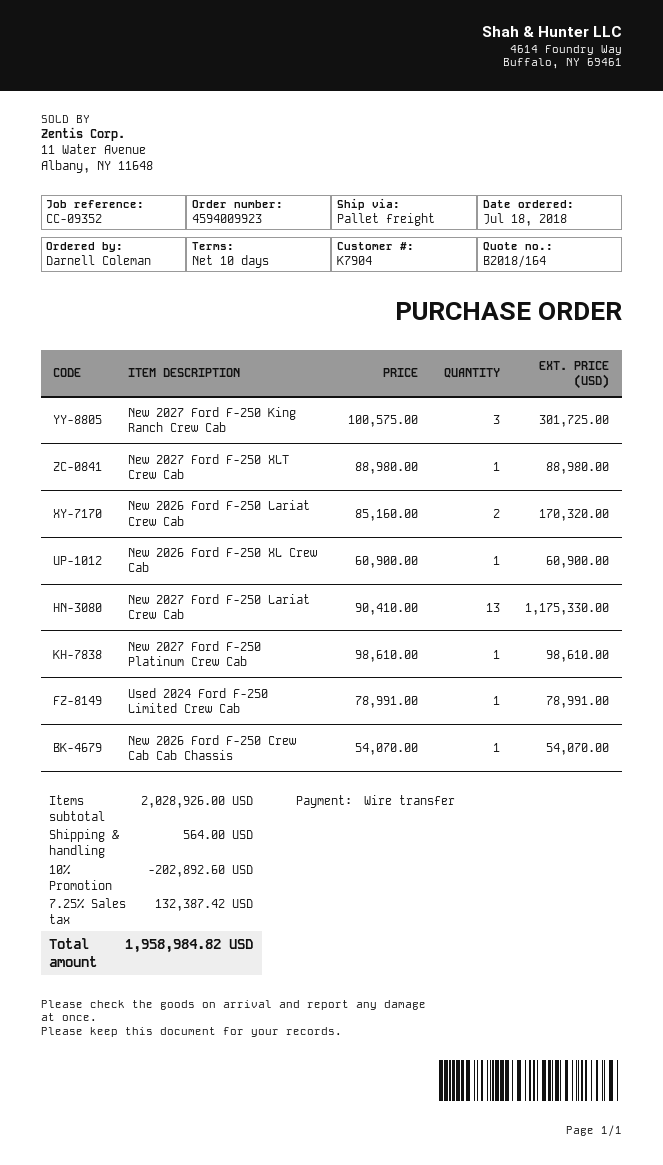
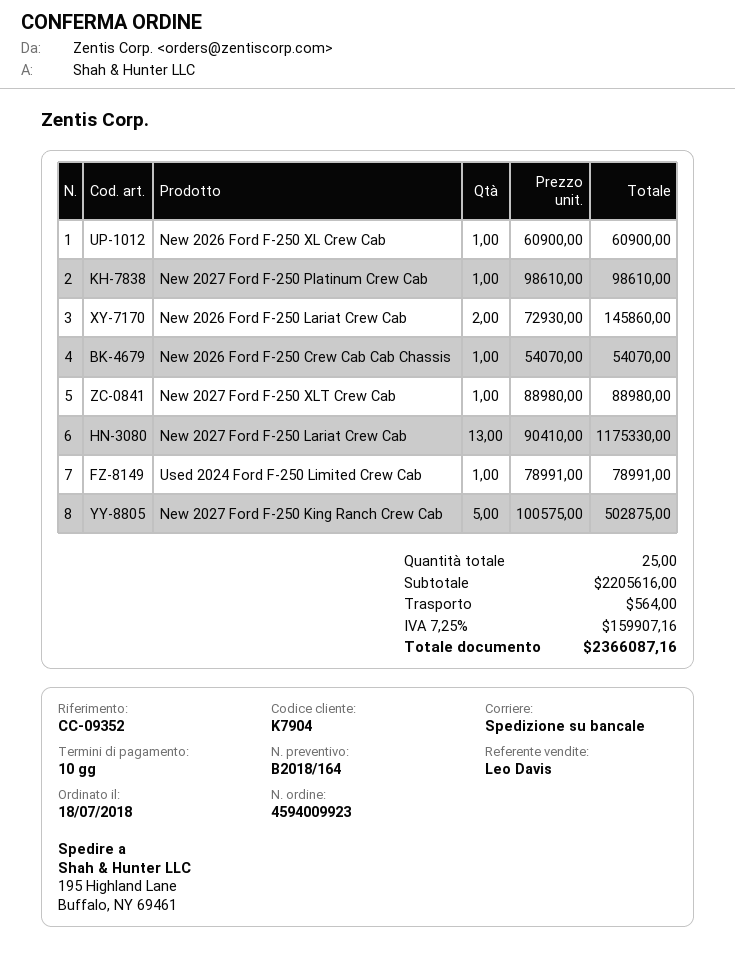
New 2027 Ford F-250 King Ranch Crew Cab: 3 x 100575.00 = 301725.00 -> 5 x 100575.00 = 502875.00
New 2026 Ford F-250 Lariat Crew Cab: 2 x 85160.00 = 170320.00 -> 2 x 72930.00 = 145860.00
subtotal: 2028926.00 -> 2205616.00
discount: 10% = 202892.60 -> none
tax: 7.25% = 132387.42 -> 7.25% = 159907.16
total: 1958984.82 -> 2366087.16

